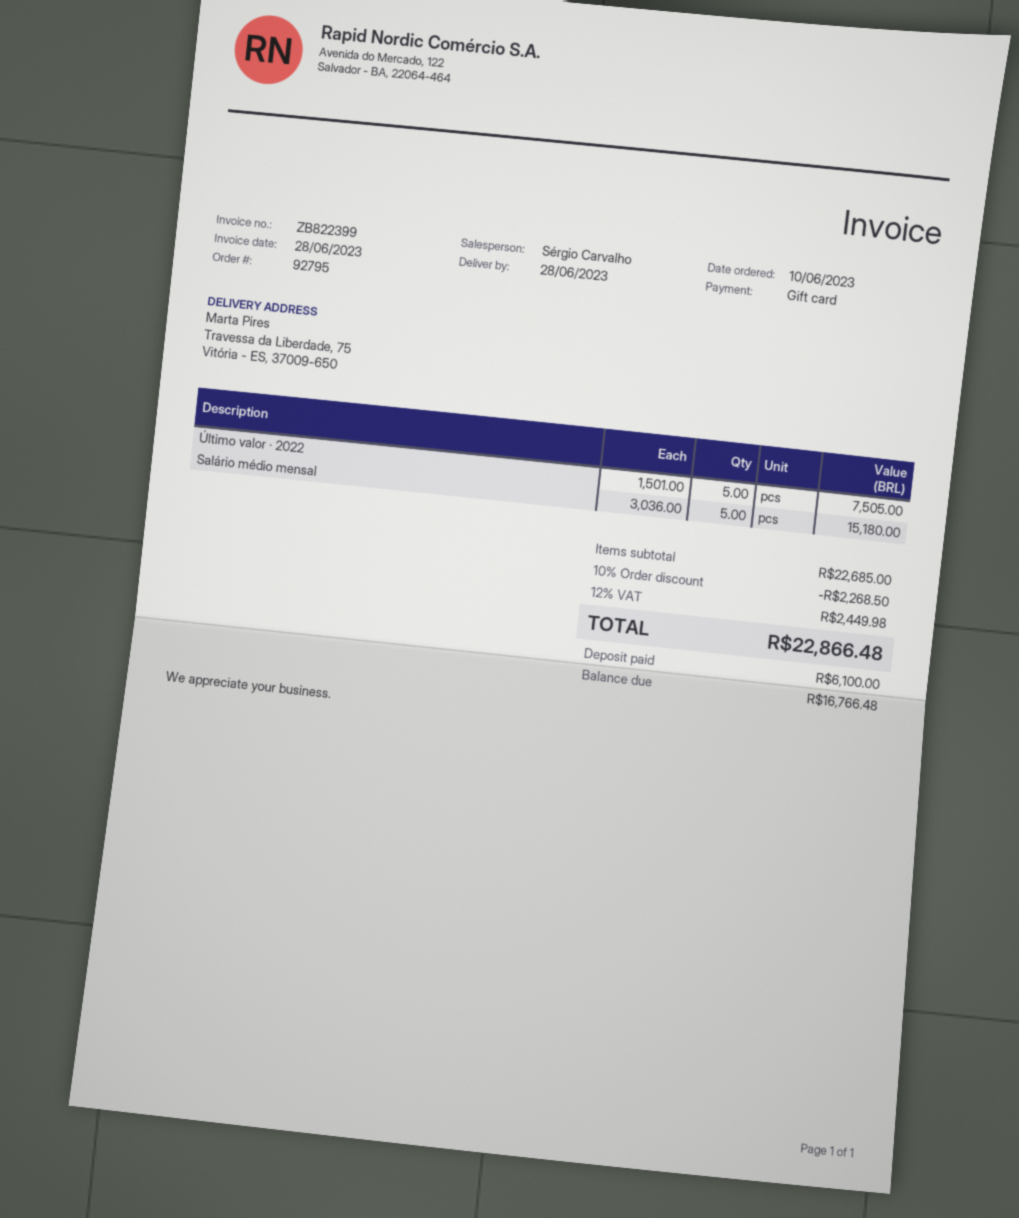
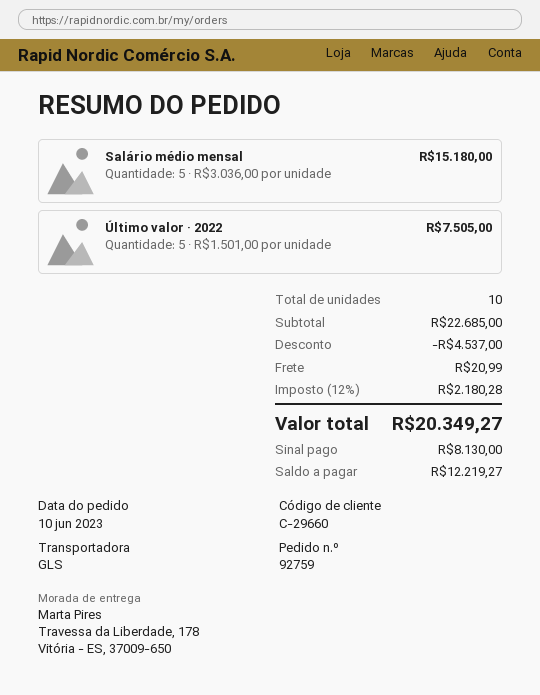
order number: 92795 -> 92759
ship to: Travessa da Liberdade, 75, Vitória - ES, 37009-650 -> Travessa da Liberdade, 178, Vitória - ES, 37009-650
discount: 2268.50 -> 4537.00
shipping: none -> 20.99
tax: 12% = 2449.98 -> 12% = 2180.28
total: 22866.48 -> 20349.27
deposit: 6100.00 -> 8130.00
balance: 16766.48 -> 12219.27

